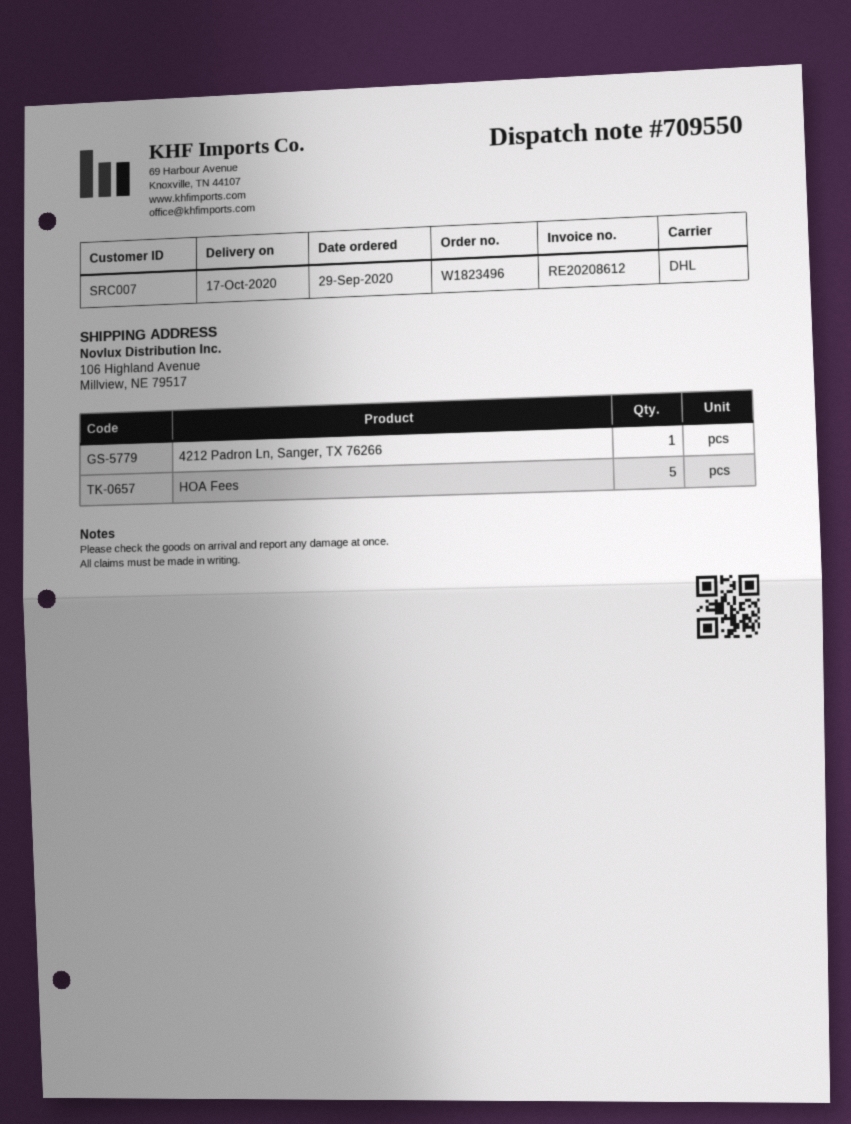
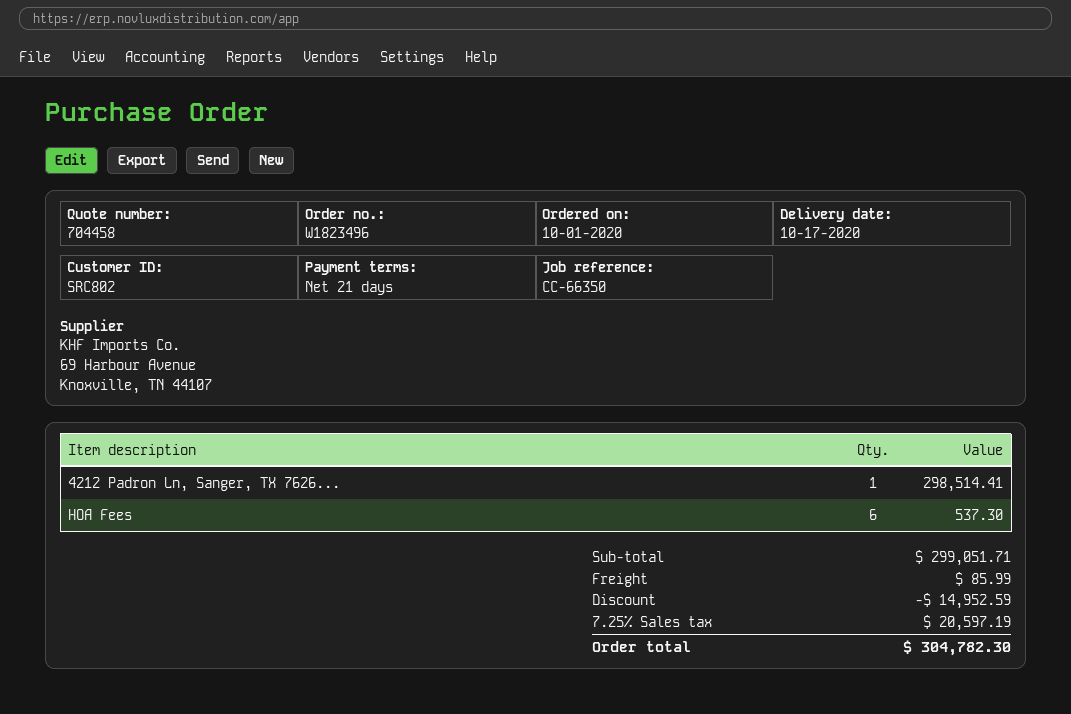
order date: 2020-09-29 -> 2020-10-01
customer number: SRC007 -> SRC802
HOA Fees: 5 -> 6

